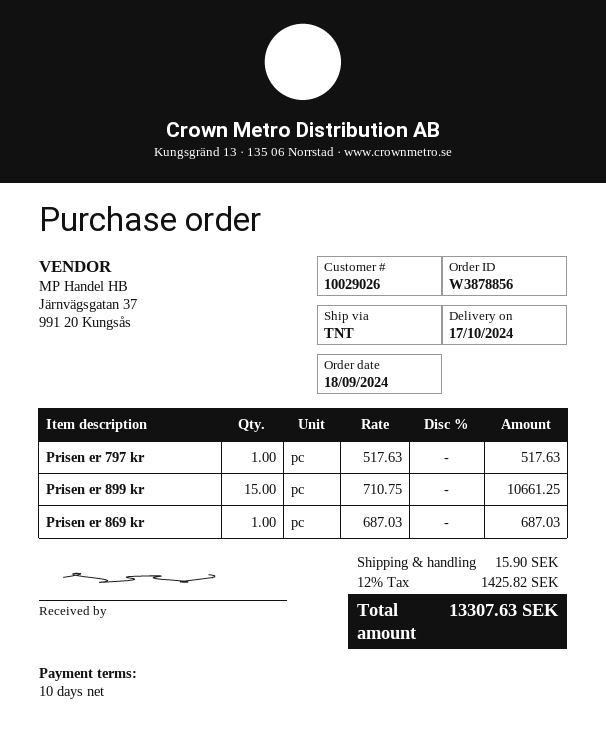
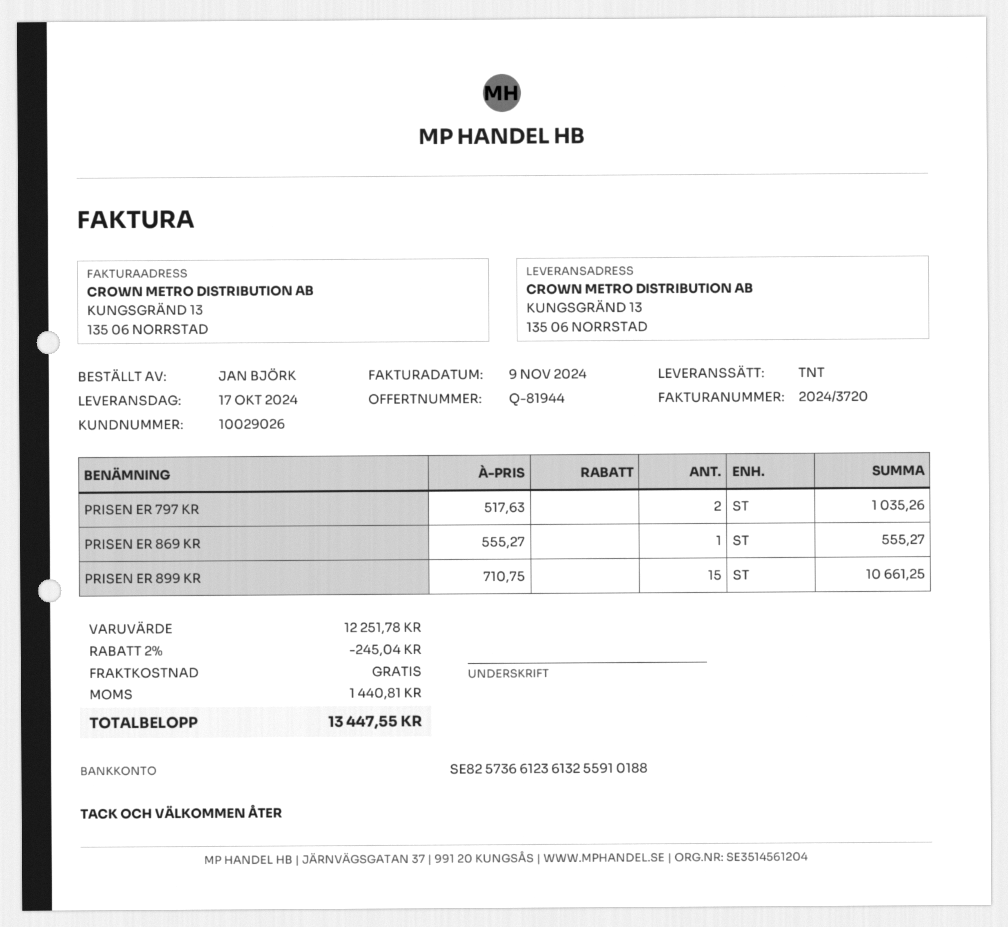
Prisen er 797 kr: 1 x 517.63 = 517.63 -> 2 x 517.63 = 1035.26
Prisen er 869 kr: 1 x 687.03 = 687.03 -> 1 x 555.27 = 555.27
discount: none -> 2% = 245.04
shipping: 15.90 -> 0.00
tax: 1425.82 -> 1440.81
total: 13307.63 -> 13447.55

